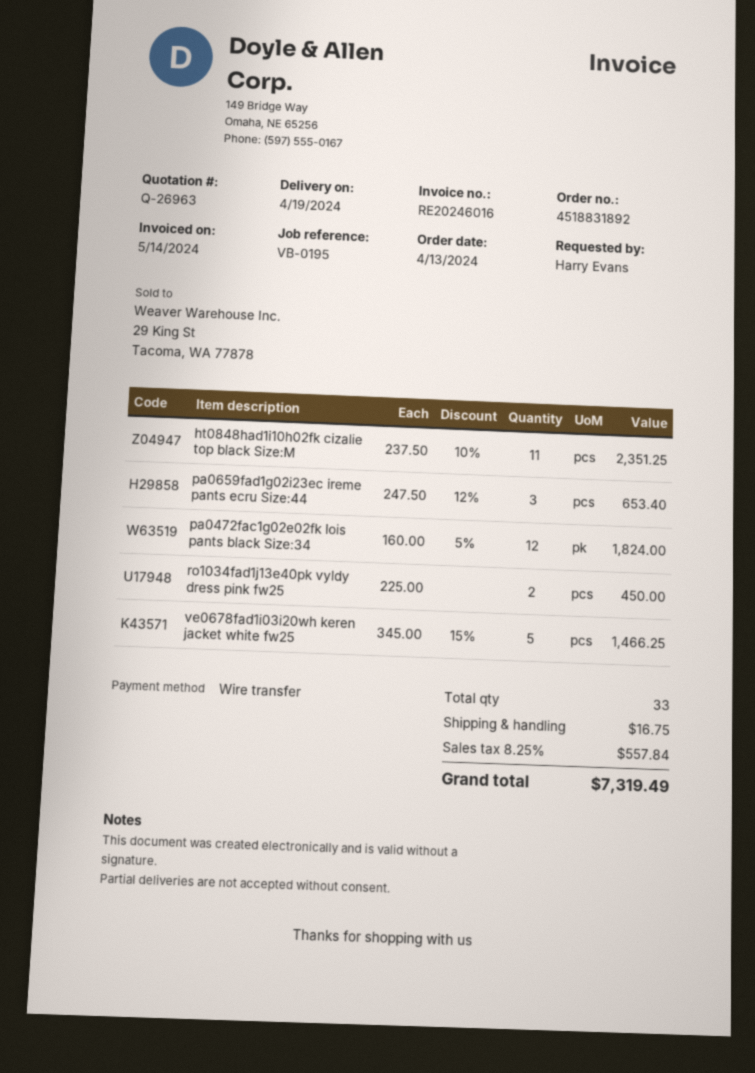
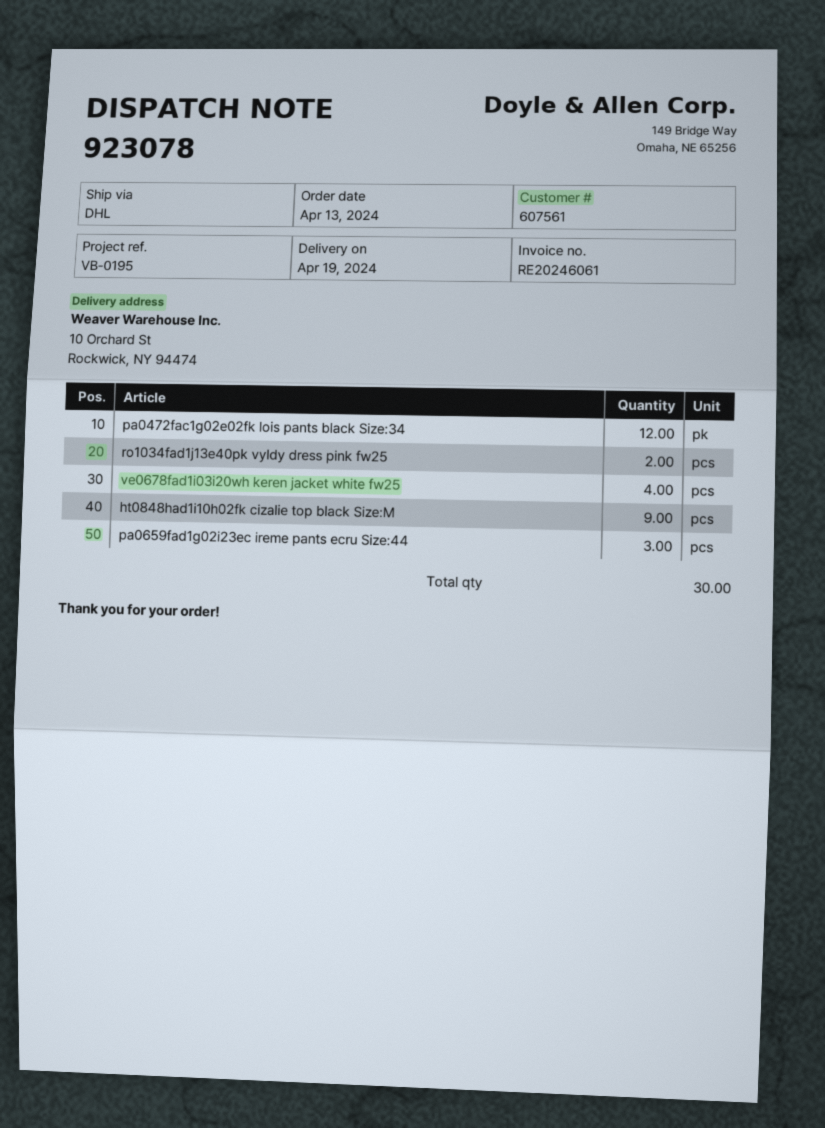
invoice number: RE20246016 -> RE20246061
ht0848had1i10h02fk cizalie top black Size:M: 11 -> 9
ve0678fad1i03i20wh keren jacket white fw25: 5 -> 4
total quantity: 33 -> 30

